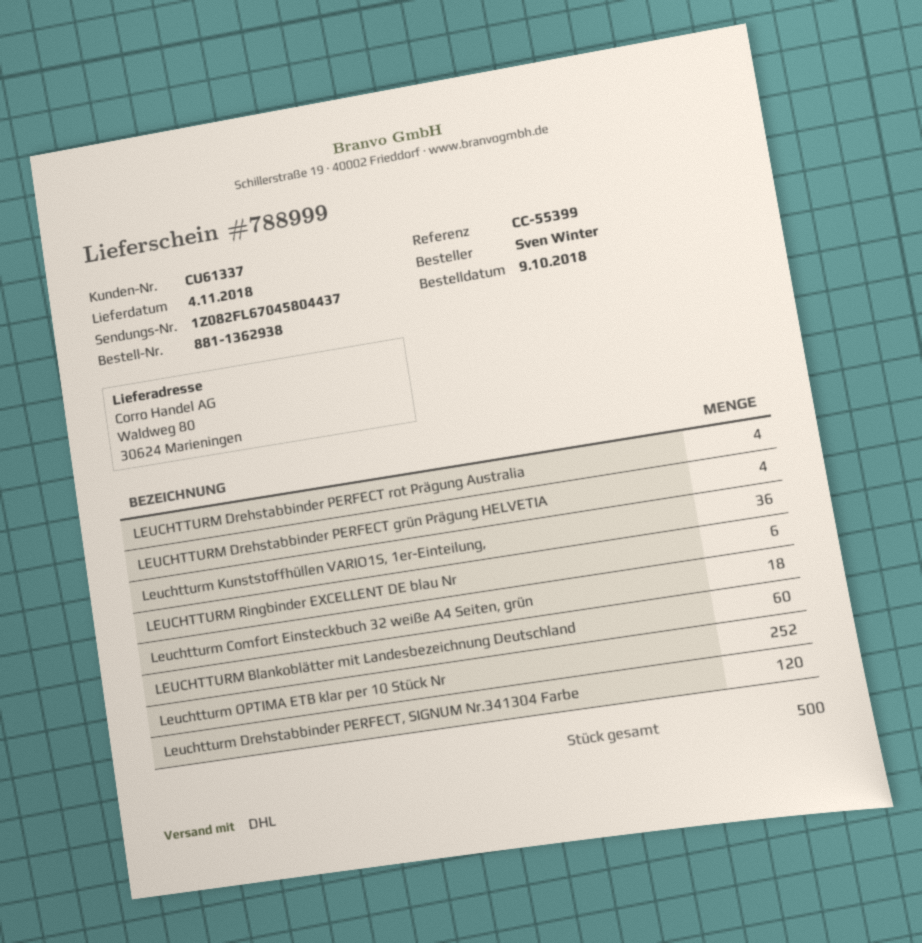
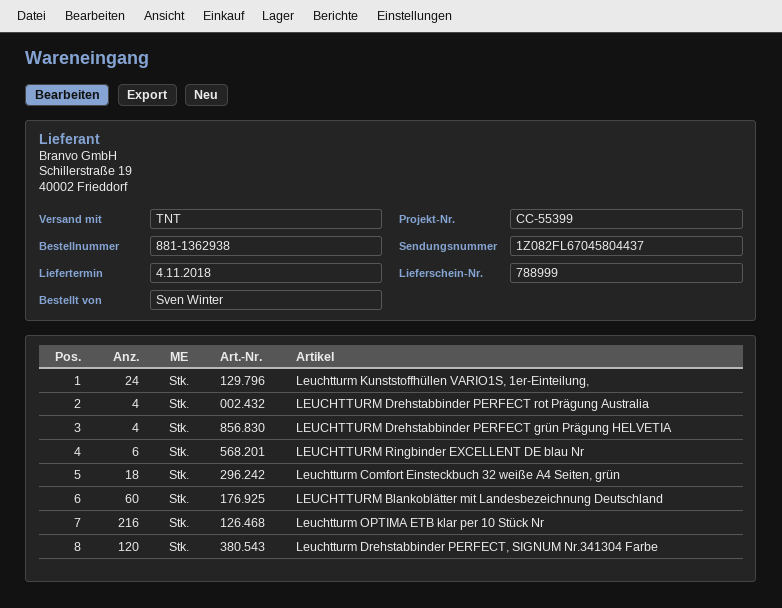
shipping method: DHL -> TNT
Leuchtturm Kunststoffhüllen VARIO1S, 1er-Einteilung,: 36 -> 24
Leuchtturm OPTIMA ETB klar per 10 Stück Nr: 252 -> 216

